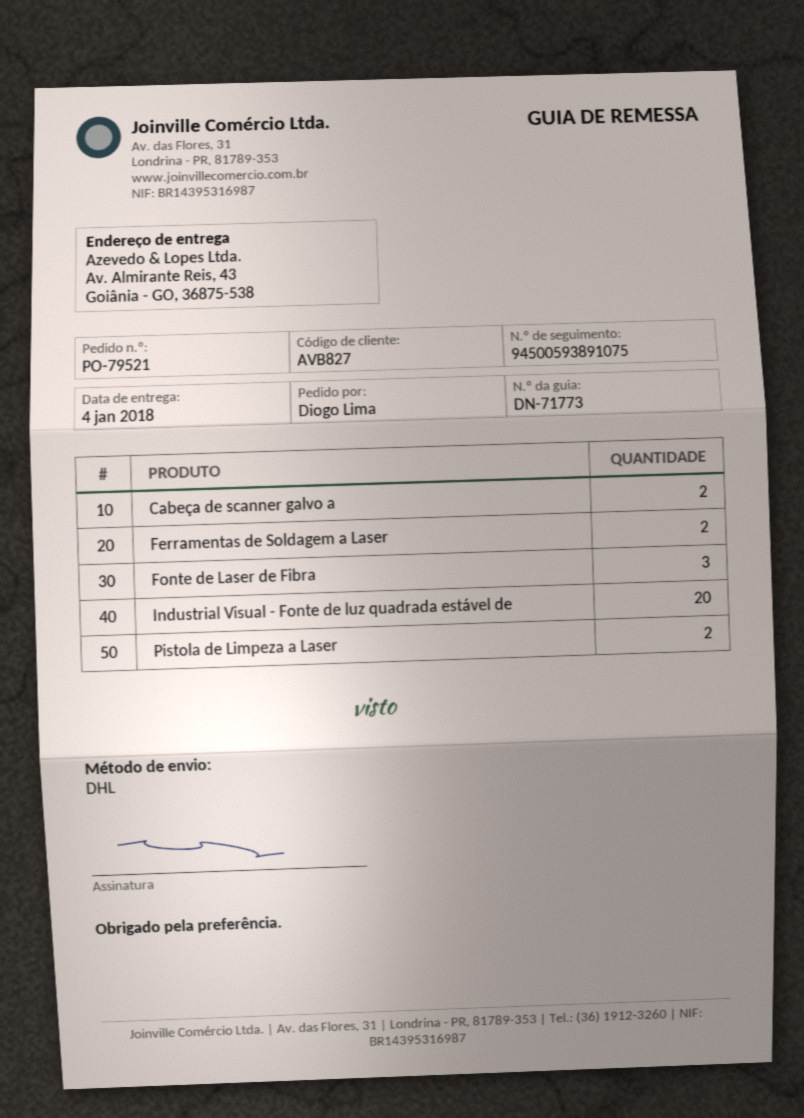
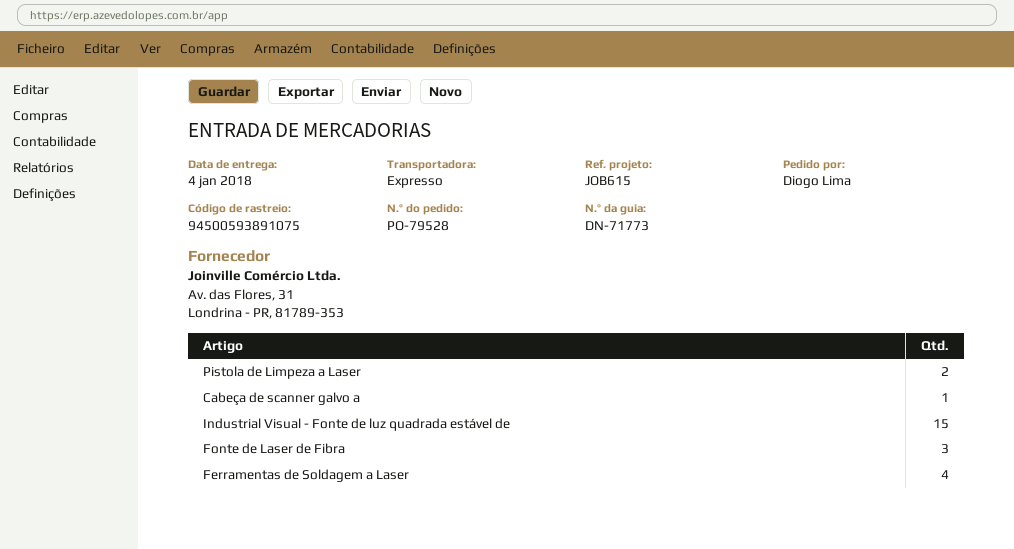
order number: PO-79521 -> PO-79528
shipping method: DHL -> express
Cabeça de scanner galvo a: 2 -> 1
Ferramentas de Soldagem a Laser: 2 -> 4
Industrial Visual - Fonte de luz quadrada estável de: 20 -> 15

